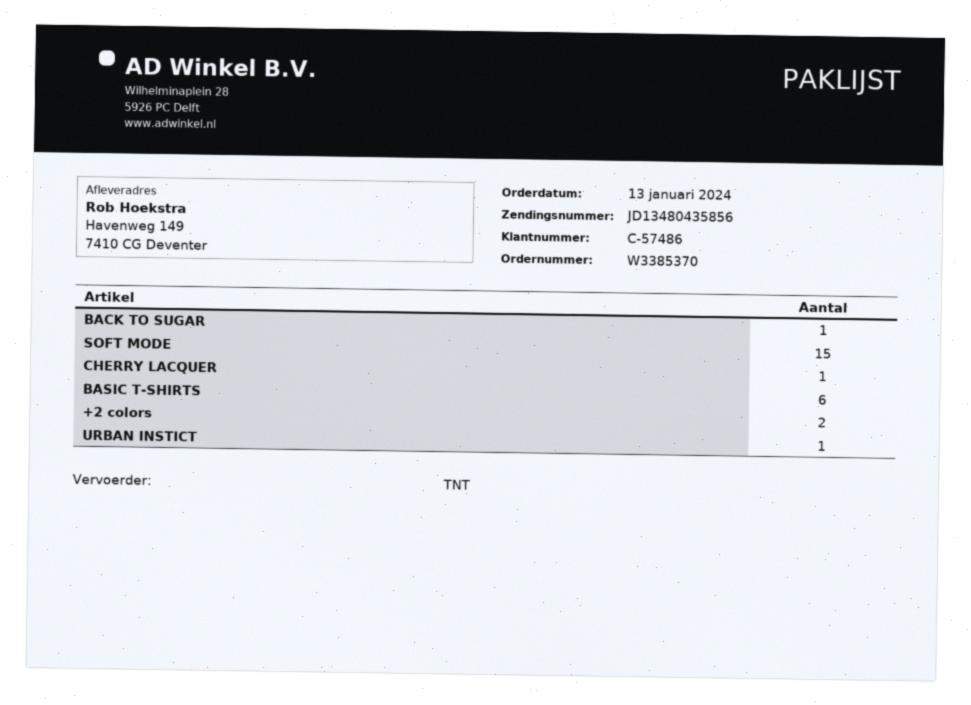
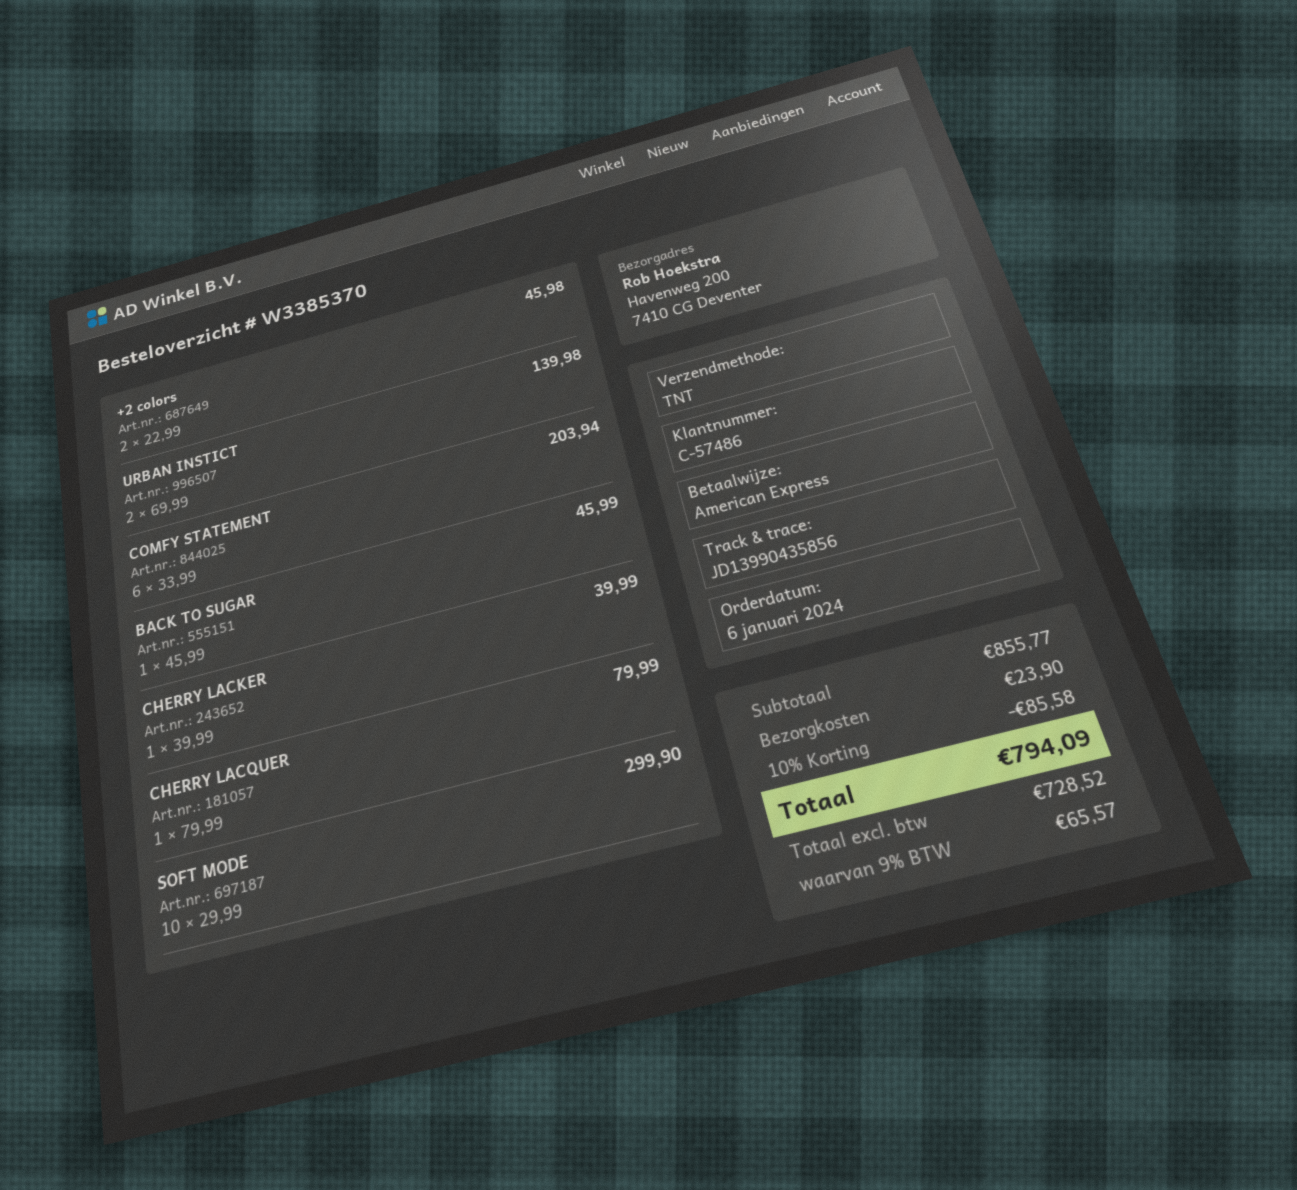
order date: 2024-01-13 -> 2024-01-06
tracking number: JD13480435856 -> JD13990435856
ship to: Havenweg 149, 7410 CG Deventer -> Havenweg 200, 7410 CG Deventer
SOFT MODE: 15 -> 10
BASIC T-SHIRTS: 6 -> none
URBAN INSTICT: 1 -> 2
COMFY STATEMENT: none -> 6
CHERRY LACKER: none -> 1

